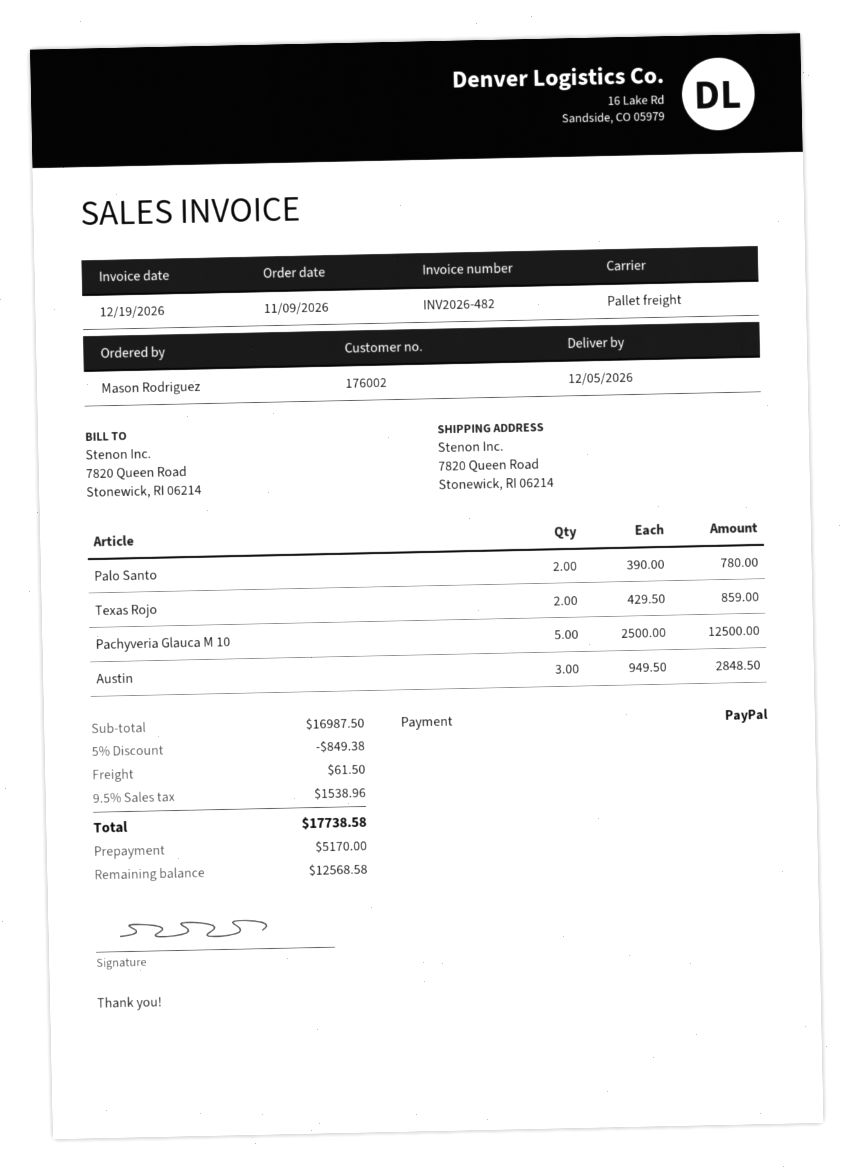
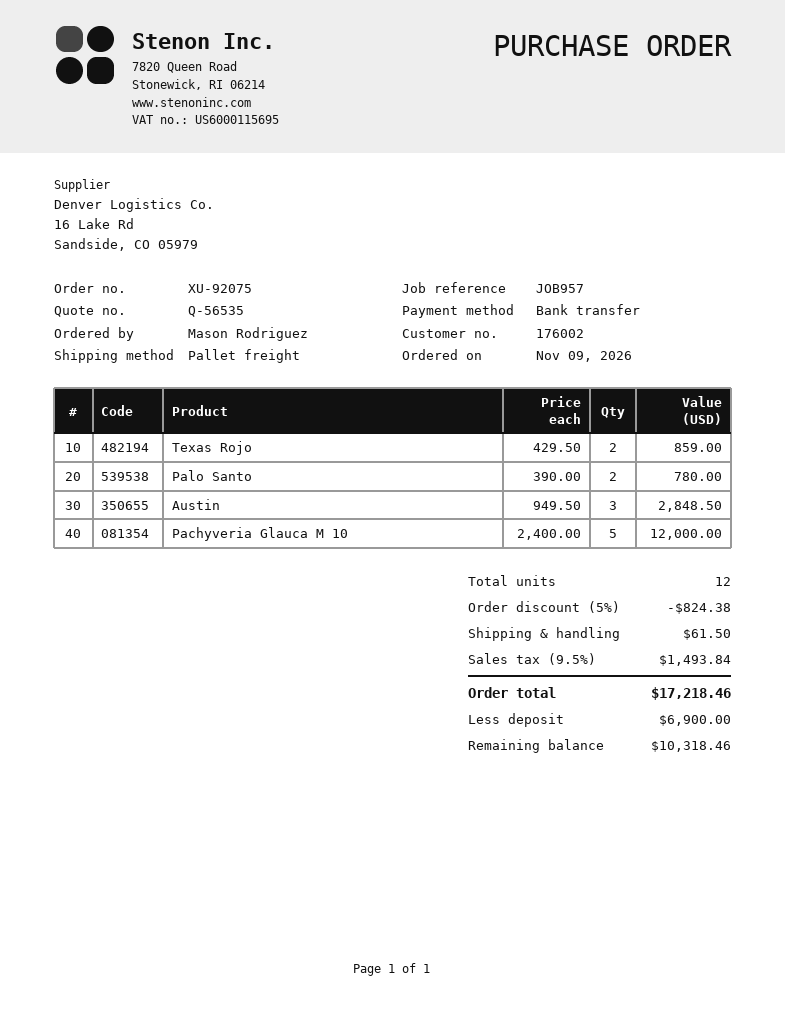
payment method: PayPal -> bank transfer
Pachyveria Glauca M 10: 5 x 2500.00 = 12500.00 -> 5 x 2400.00 = 12000.00
discount: 5% = 849.38 -> 5% = 824.38
tax: 9.5% = 1538.96 -> 9.5% = 1493.84
total: 17738.58 -> 17218.46
deposit: 5170.00 -> 6900.00
balance: 12568.58 -> 10318.46

